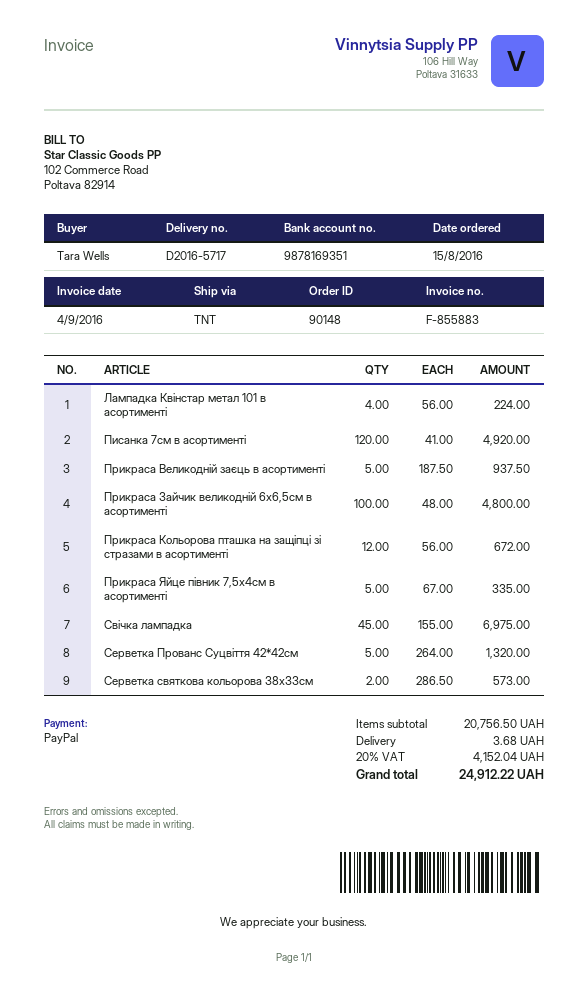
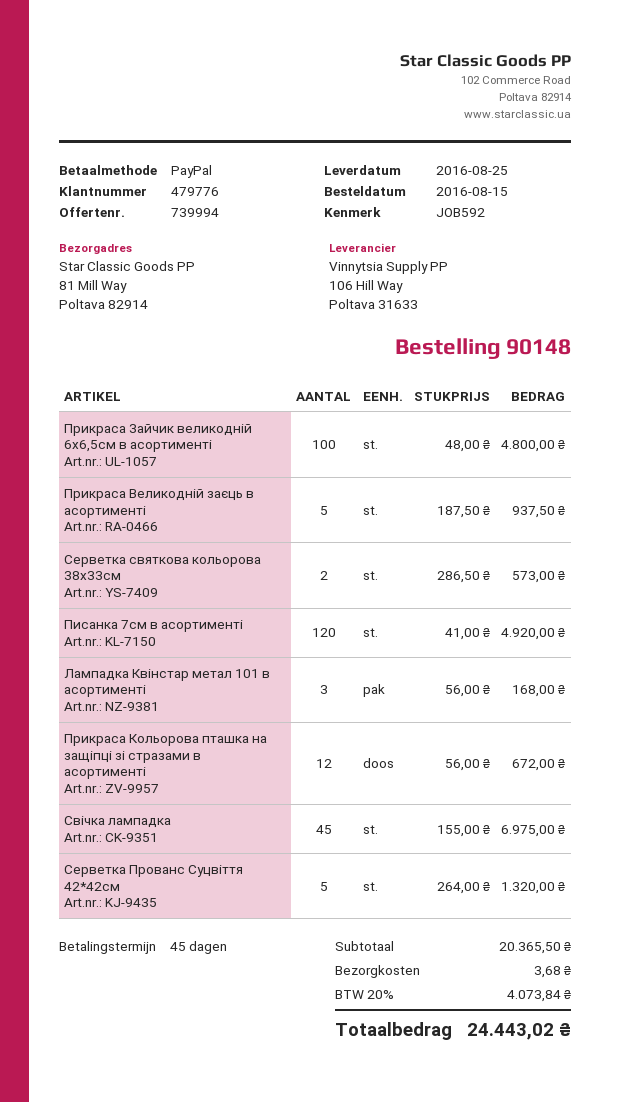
Лампадка Квінстар метал 101 в асортименті: 4 x 56.00 = 224.00 -> 3 x 56.00 = 168.00
Прикраса Яйце півник 7,5х4см в асортименті: 5 x 67.00 = 335.00 -> none
subtotal: 20756.50 -> 20365.50
tax: 20% = 4152.04 -> 20% = 4073.84
total: 24912.22 -> 24443.02

